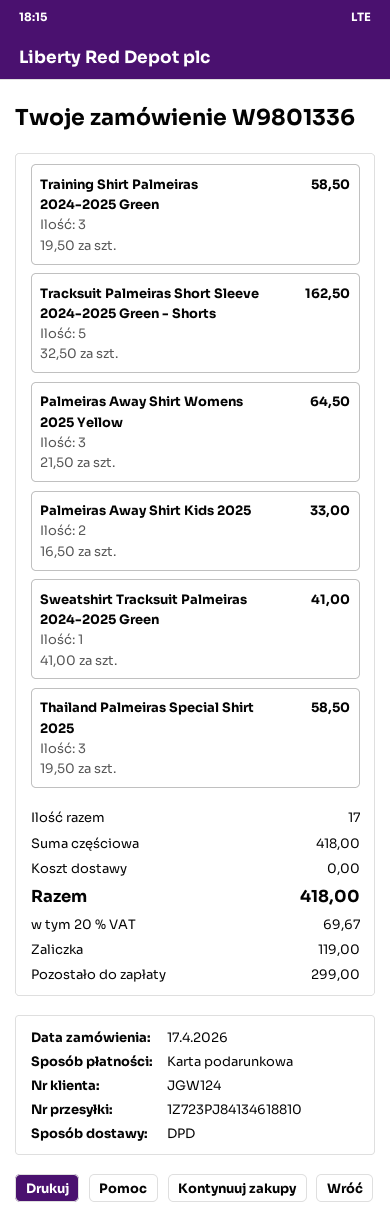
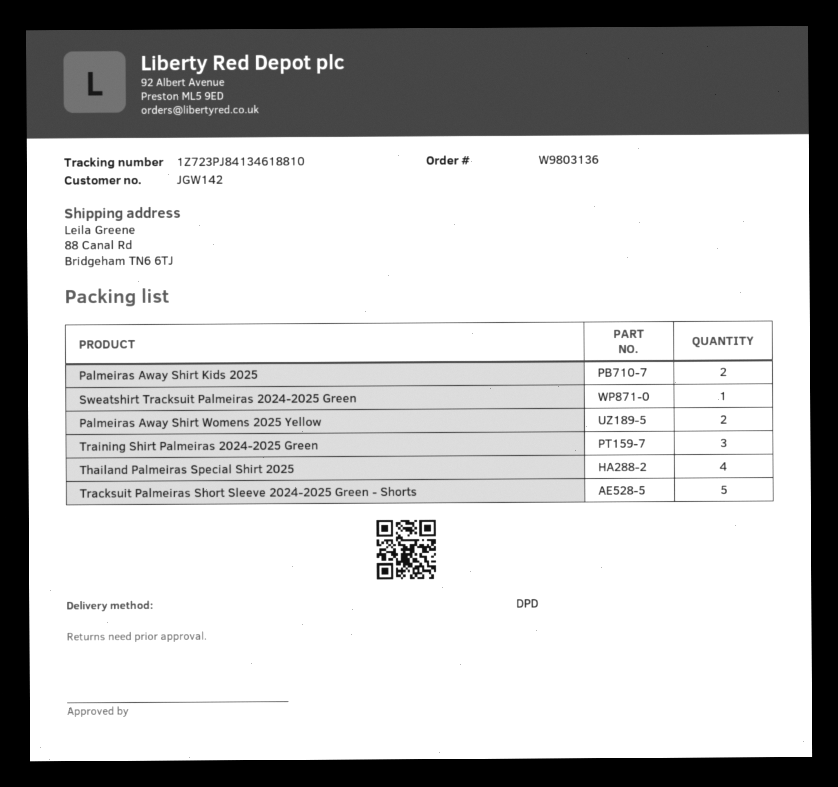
order number: W9801336 -> W9803136
customer number: JGW124 -> JGW142
Palmeiras Away Shirt Womens 2025 Yellow: 3 -> 2
Thailand Palmeiras Special Shirt 2025: 3 -> 4

